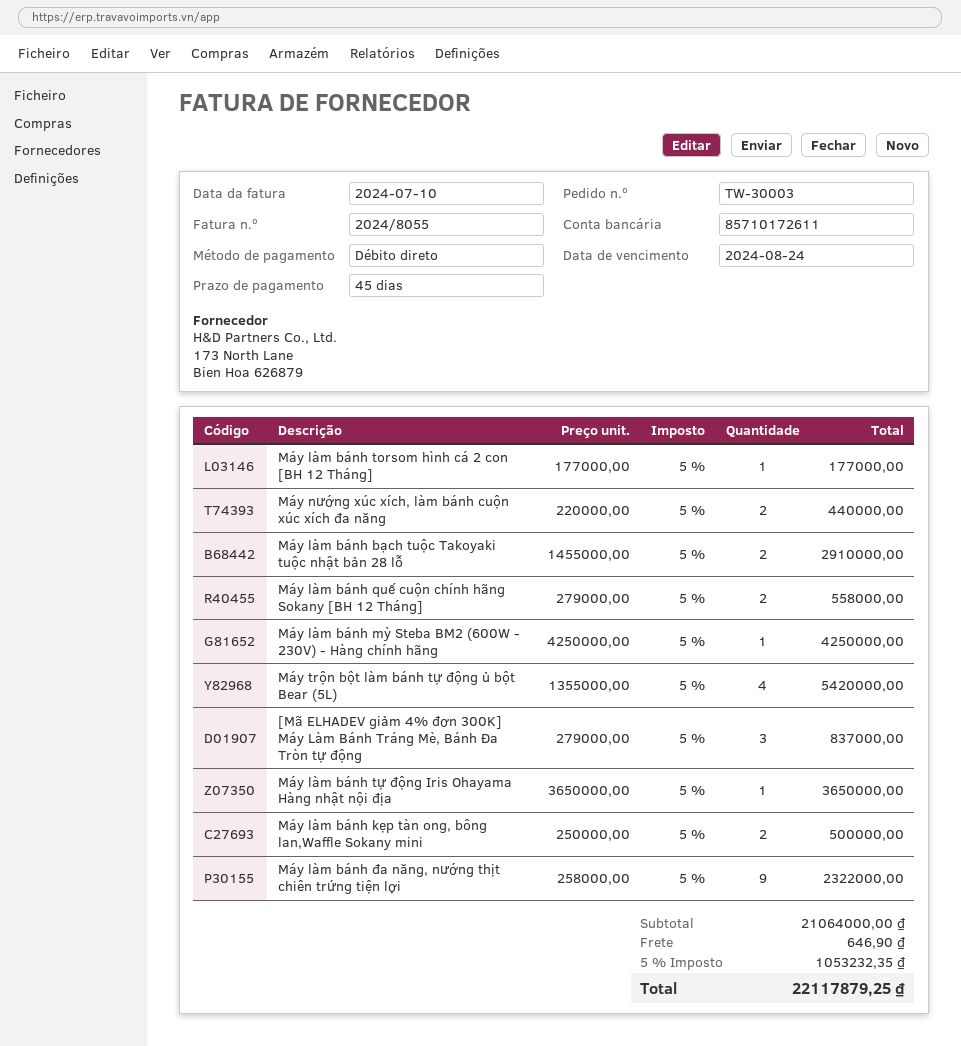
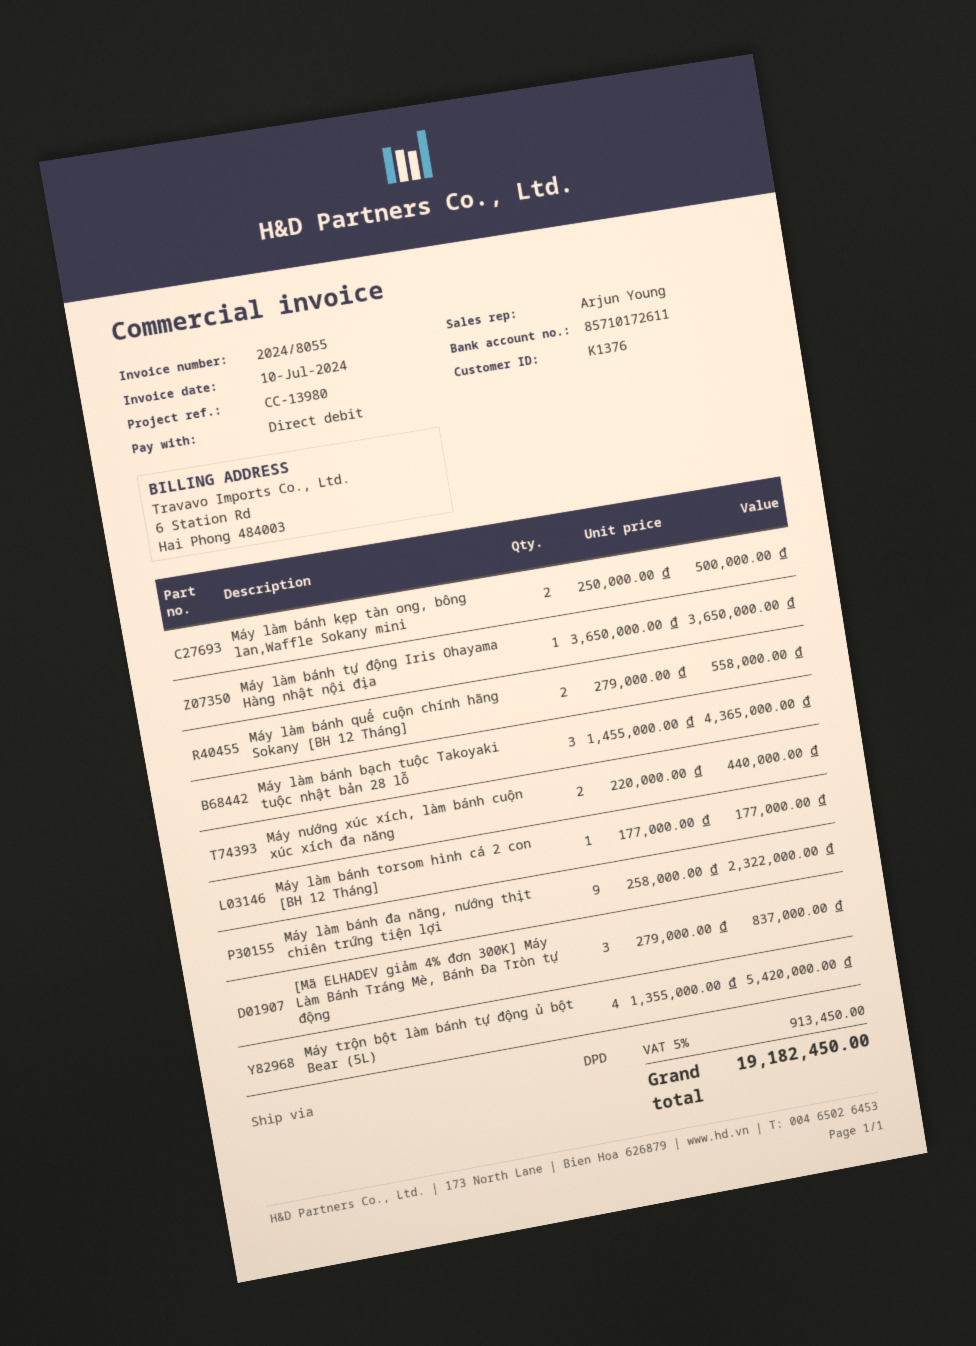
Máy làm bánh bạch tuộc Takoyaki tuộc nhật bản 28 lỗ: 2 x 1455000.00 = 2910000.00 -> 3 x 1455000.00 = 4365000.00
Máy làm bánh mỳ Steba BM2 (600W - 230V) - Hàng chính hãng: 1 x 4250000.00 = 4250000.00 -> none
shipping: 646.90 -> none
tax: 5% = 1053232.35 -> 5% = 913450.00
total: 22117879.25 -> 19182450.00

